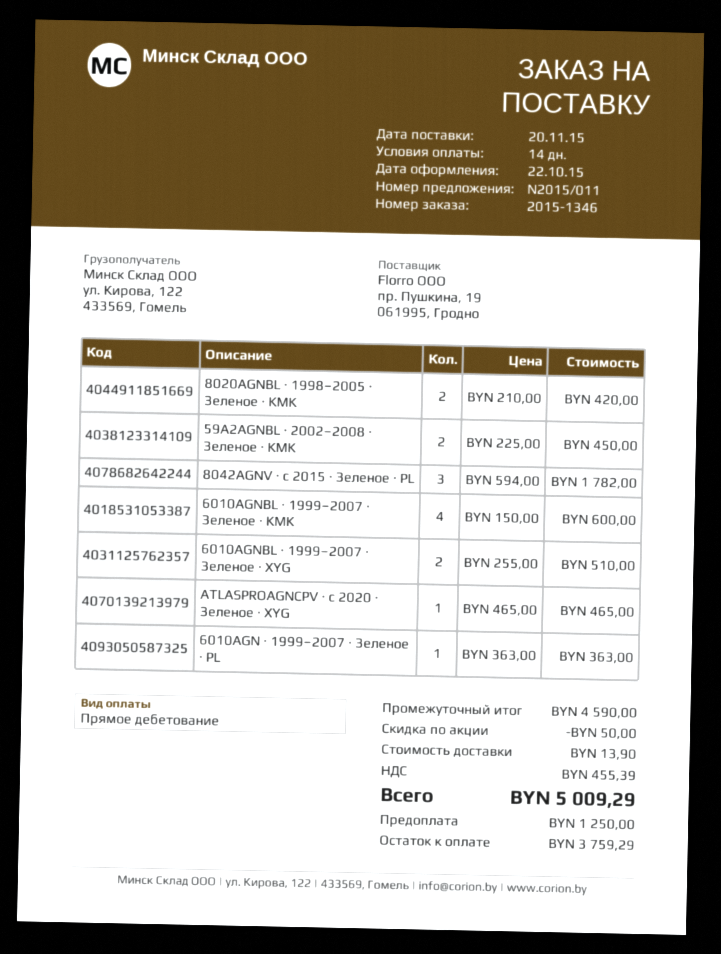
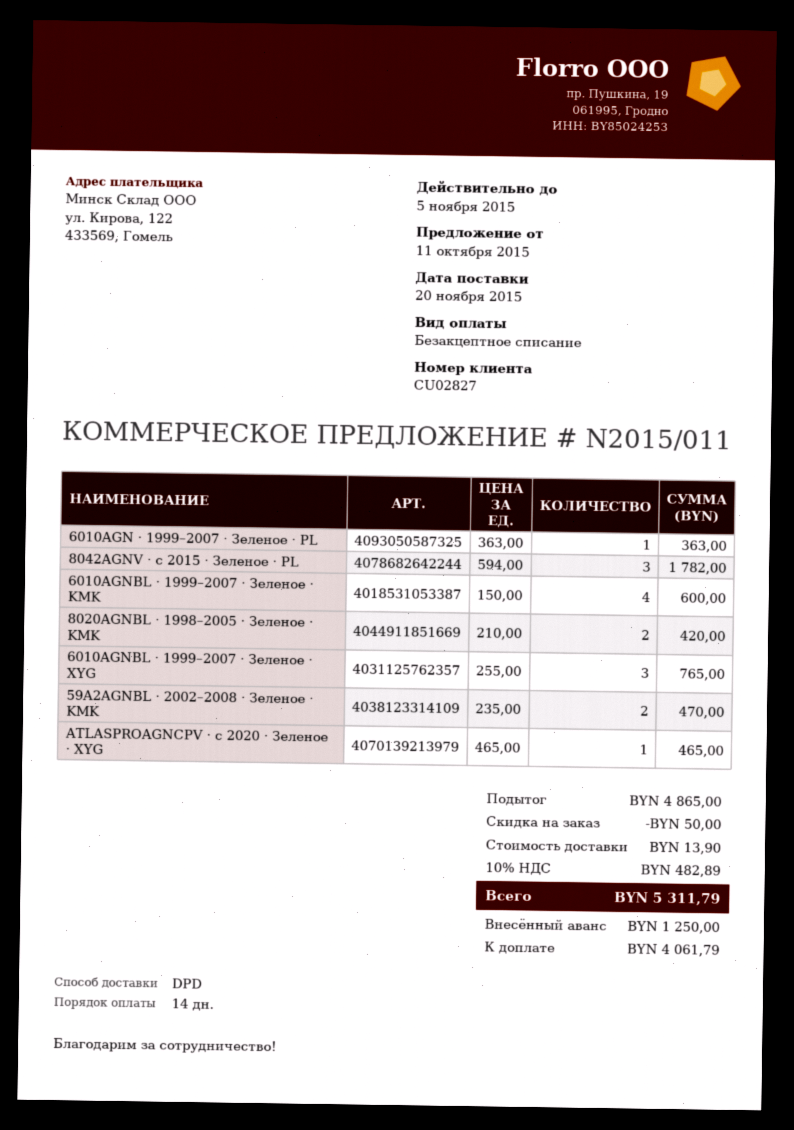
59A2AGNBL · 2002–2008 · Зеленое · KMK: 2 x 225.00 = 450.00 -> 2 x 235.00 = 470.00
6010AGNBL · 1999–2007 · Зеленое · XYG: 2 x 255.00 = 510.00 -> 3 x 255.00 = 765.00
subtotal: 4590.00 -> 4865.00
tax: 455.39 -> 482.89
total: 5009.29 -> 5311.79
balance: 3759.29 -> 4061.79

